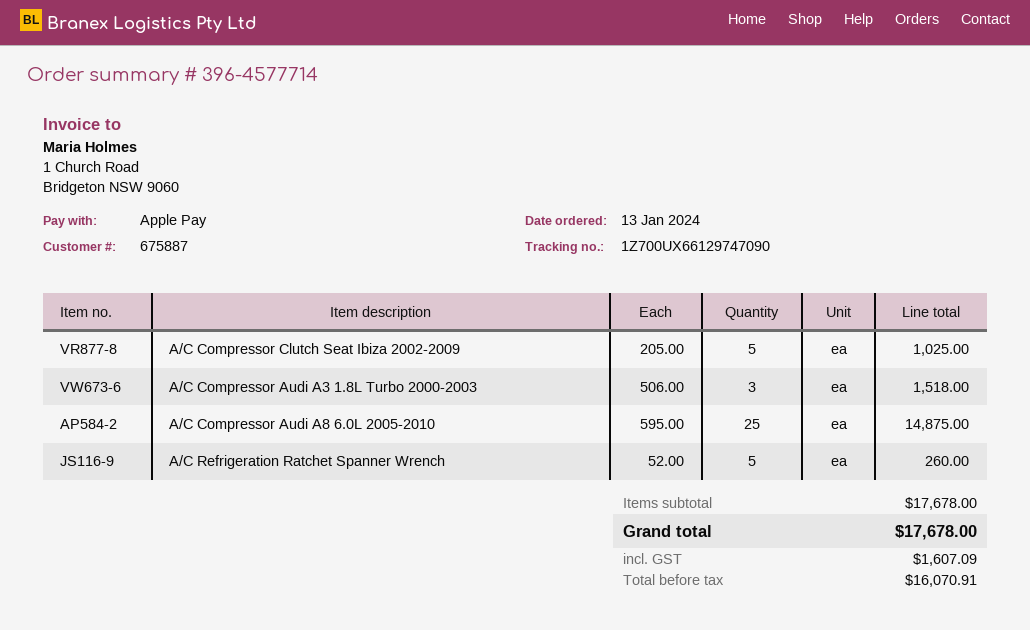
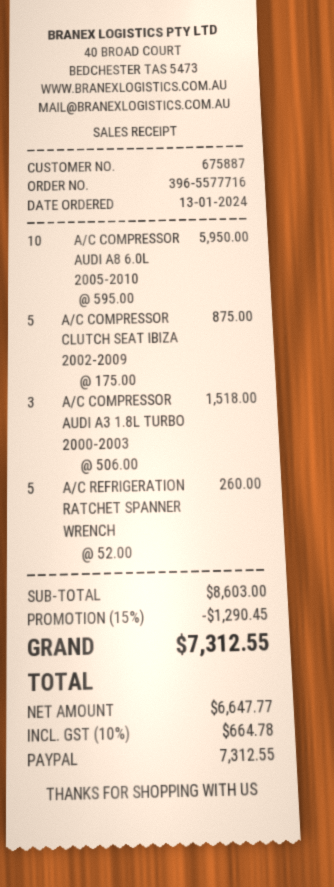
order number: 396-4577714 -> 396-5577716
payment method: Apple Pay -> PayPal
A/C Compressor Clutch Seat Ibiza 2002-2009: 5 x 205.00 = 1025.00 -> 5 x 175.00 = 875.00
A/C Compressor Audi A8 6.0L 2005-2010: 25 x 595.00 = 14875.00 -> 10 x 595.00 = 5950.00
subtotal: 17678.00 -> 8603.00
discount: none -> 15% = 1290.45
net: 16070.91 -> 6647.77
tax: 1607.09 -> 664.78
total: 17678.00 -> 7312.55

